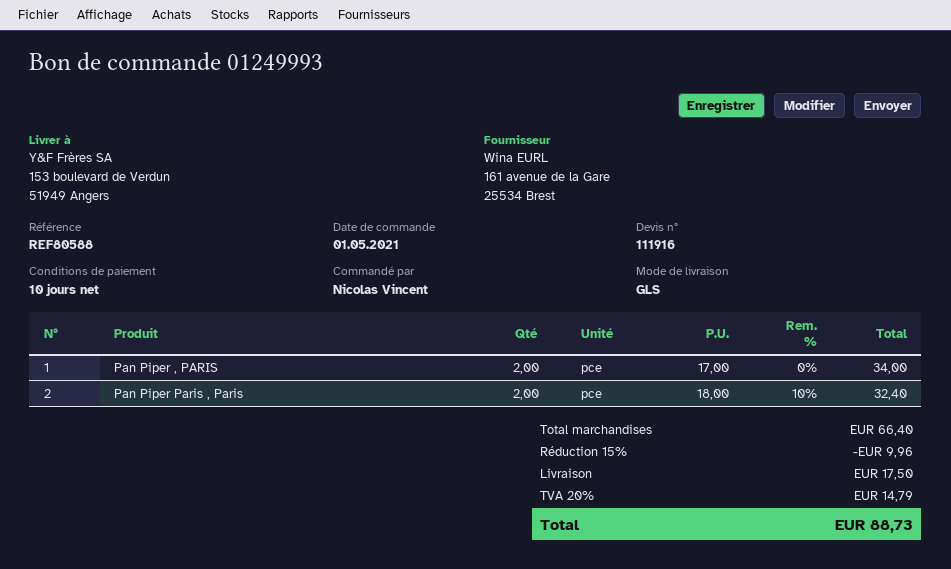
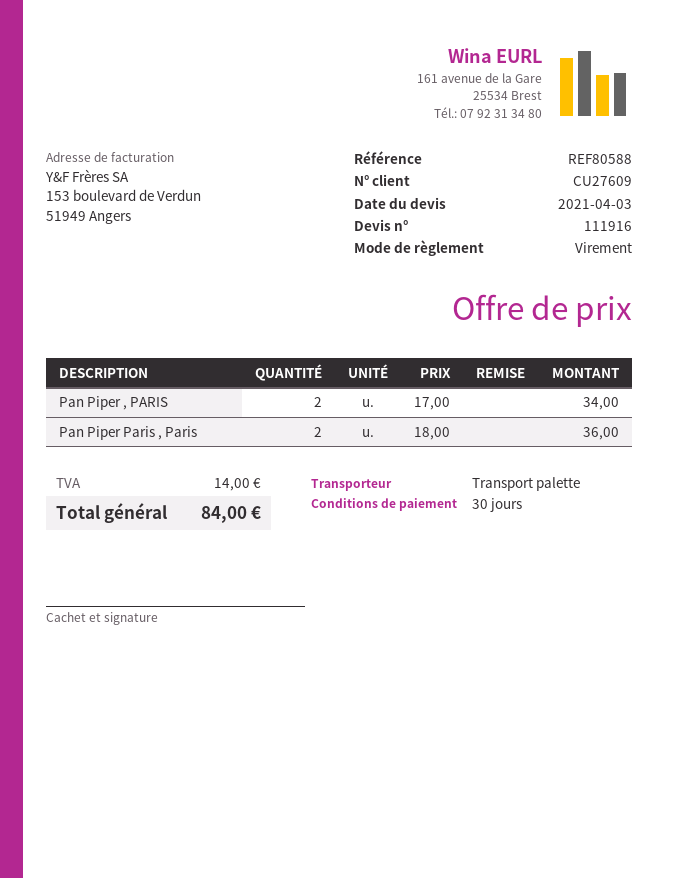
payment terms: 10 days -> 30 days
shipping method: GLS -> pallet freight
Pan Piper Paris , Paris: 2 x 18.00 - 10% = 32.40 -> 2 x 18.00 = 36.00
discount: 15% = 9.96 -> none
shipping: 17.50 -> none
tax: 14.79 -> 14.00
total: 88.73 -> 84.00

